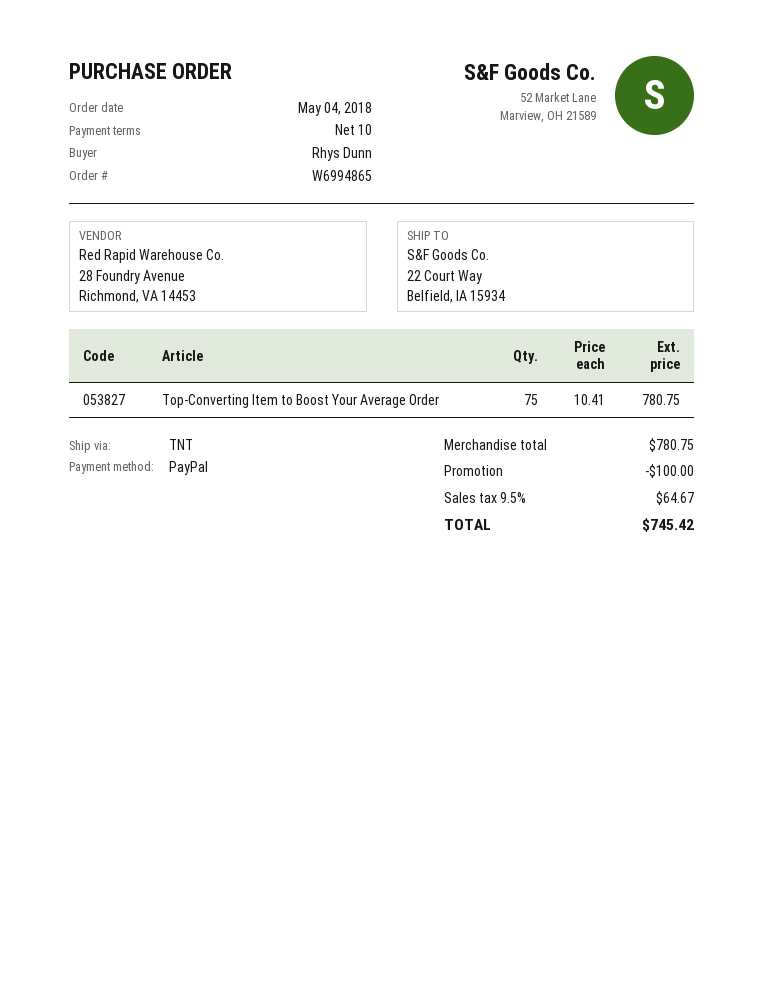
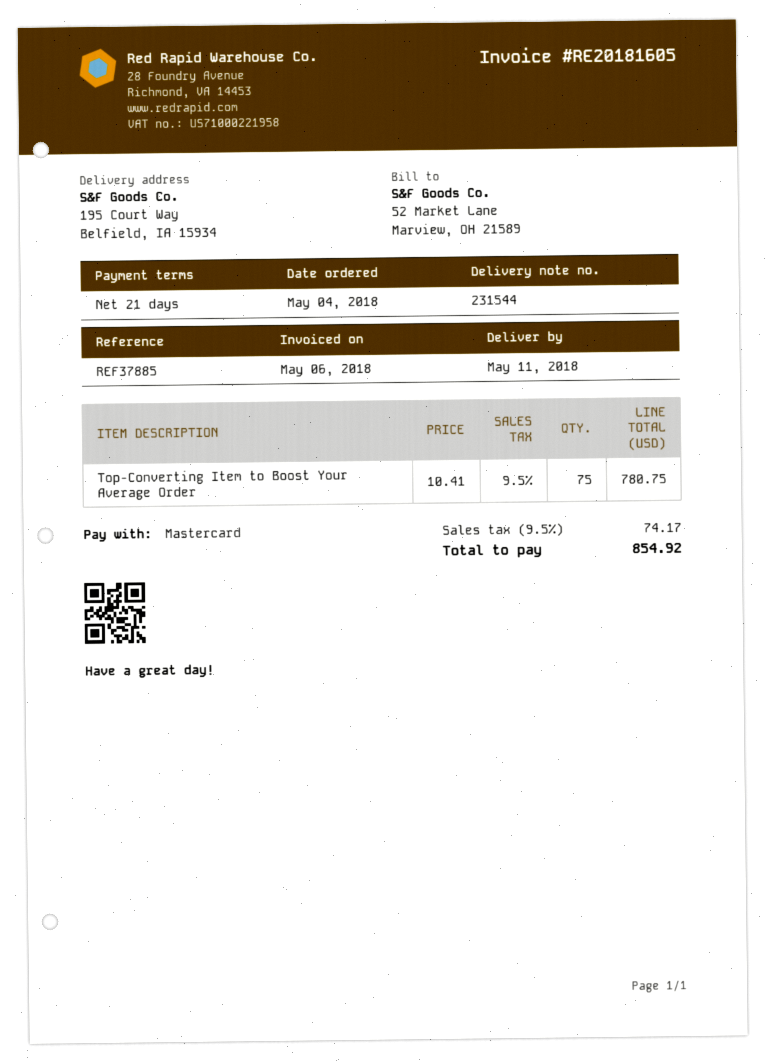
payment terms: 10 days -> 21 days
payment method: PayPal -> Mastercard
ship to: 22 Court Way, Belfield, IA 15934 -> 195 Court Way, Belfield, IA 15934
discount: 100.00 -> none
tax: 9.5% = 64.67 -> 9.5% = 74.17
total: 745.42 -> 854.92

